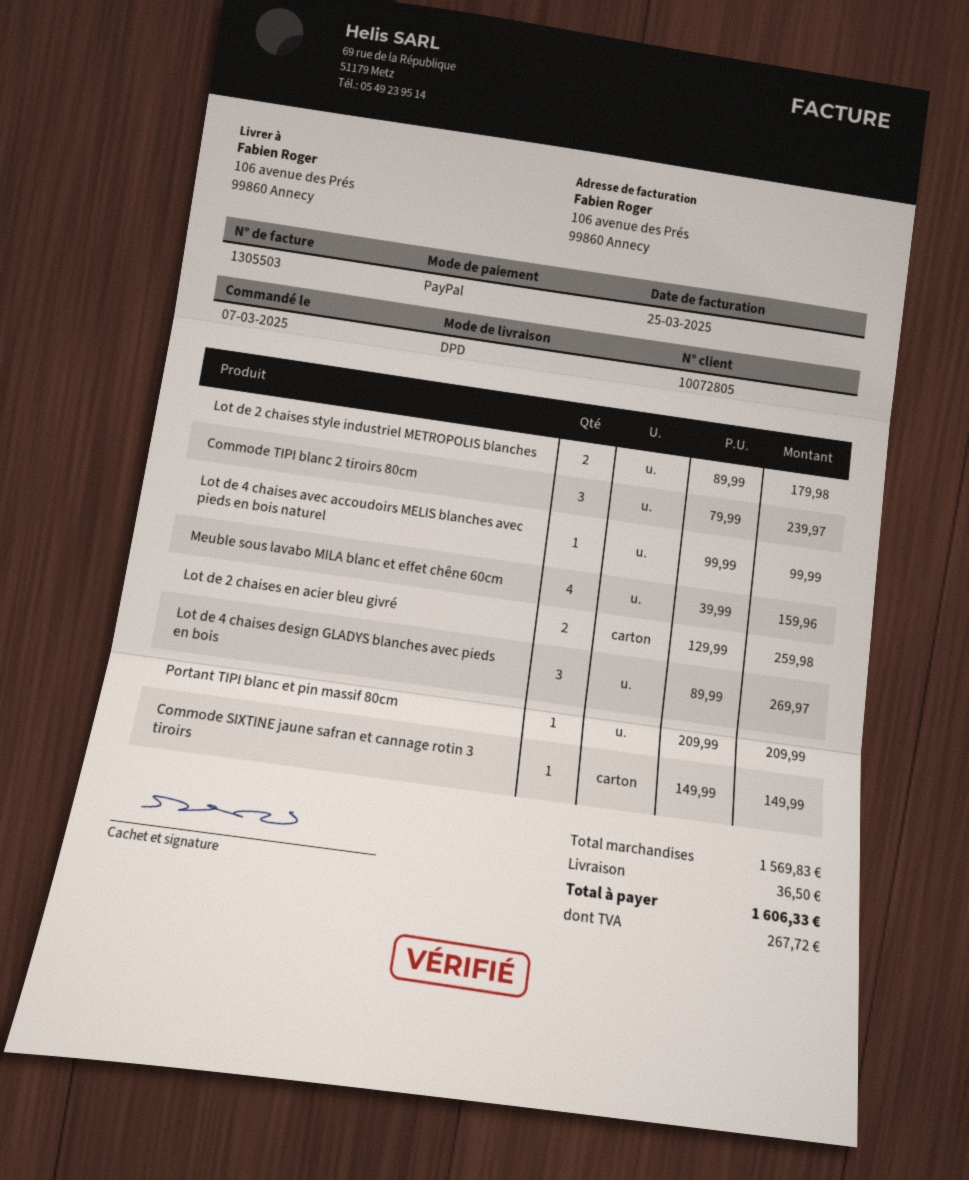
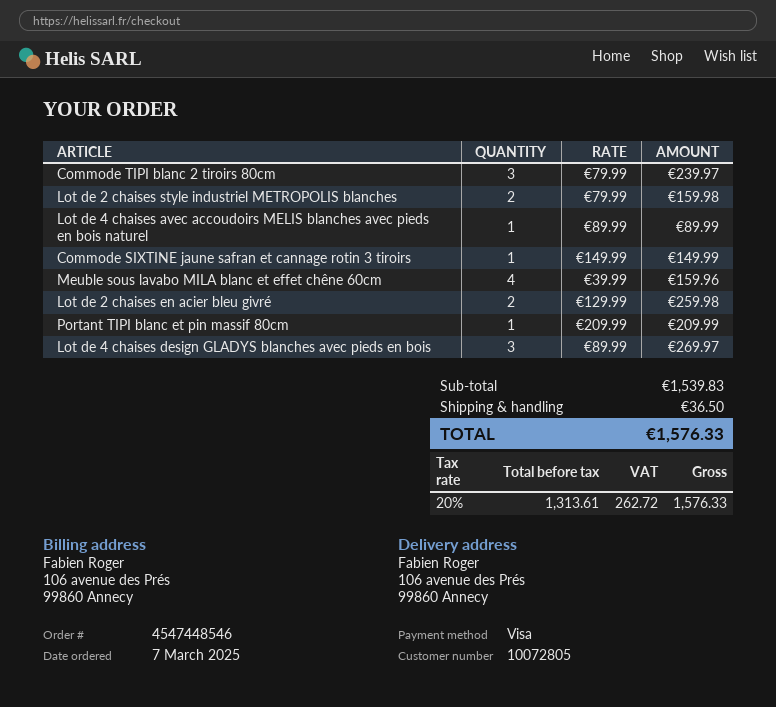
payment method: PayPal -> Visa
Lot de 2 chaises style industriel METROPOLIS blanches: 2 x 89.99 = 179.98 -> 2 x 79.99 = 159.98
Lot de 4 chaises avec accoudoirs MELIS blanches avec pieds en bois naturel: 1 x 99.99 = 99.99 -> 1 x 89.99 = 89.99
subtotal: 1569.83 -> 1539.83
tax: 267.72 -> 262.72
total: 1606.33 -> 1576.33

